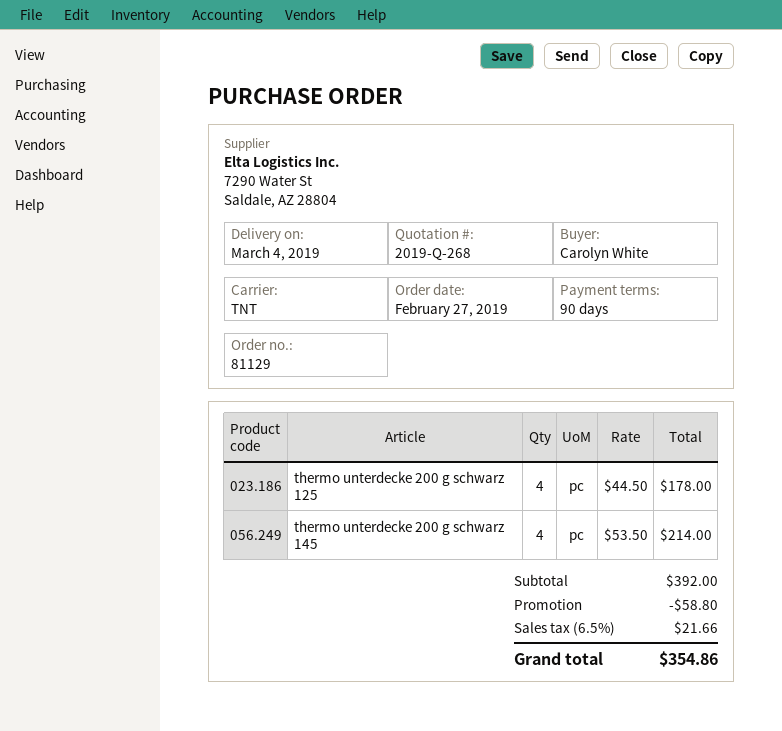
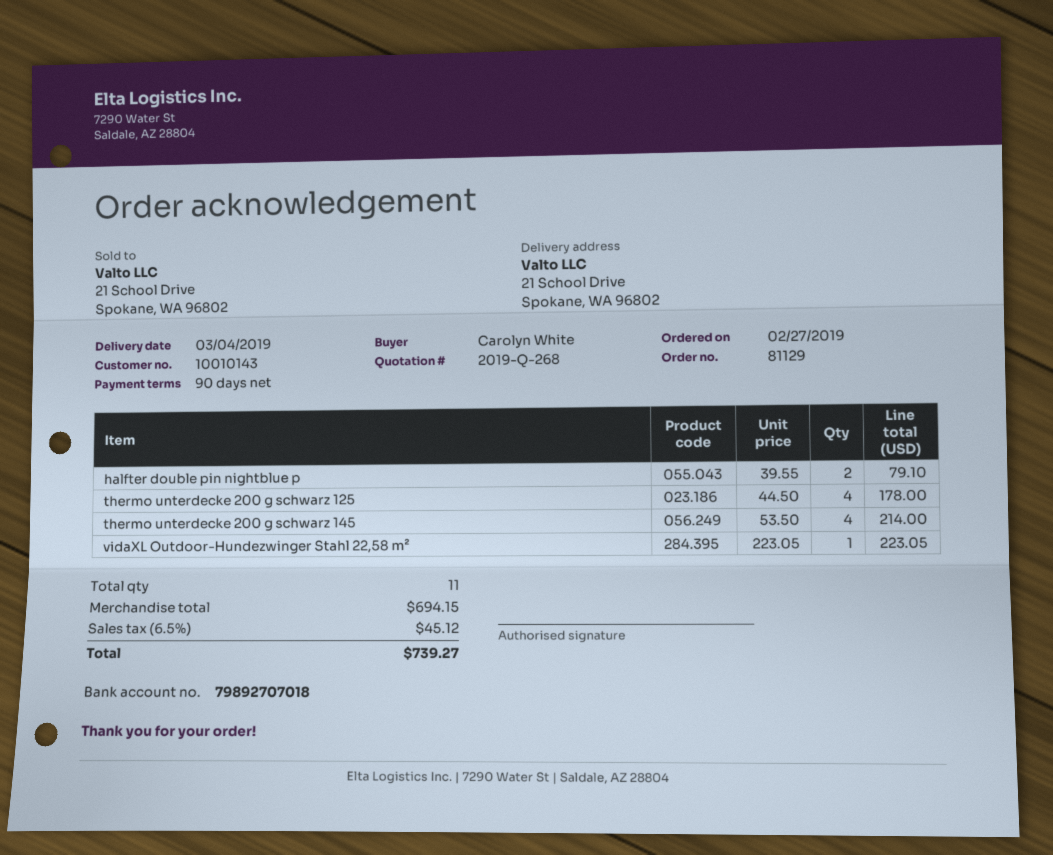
halfter double pin nightblue p: none -> 2 x 39.55 = 79.10
vidaXL Outdoor-Hundezwinger Stahl 22,58 m²: none -> 1 x 223.05 = 223.05
subtotal: 392.00 -> 694.15
discount: 58.80 -> none
tax: 6.5% = 21.66 -> 6.5% = 45.12
total: 354.86 -> 739.27

